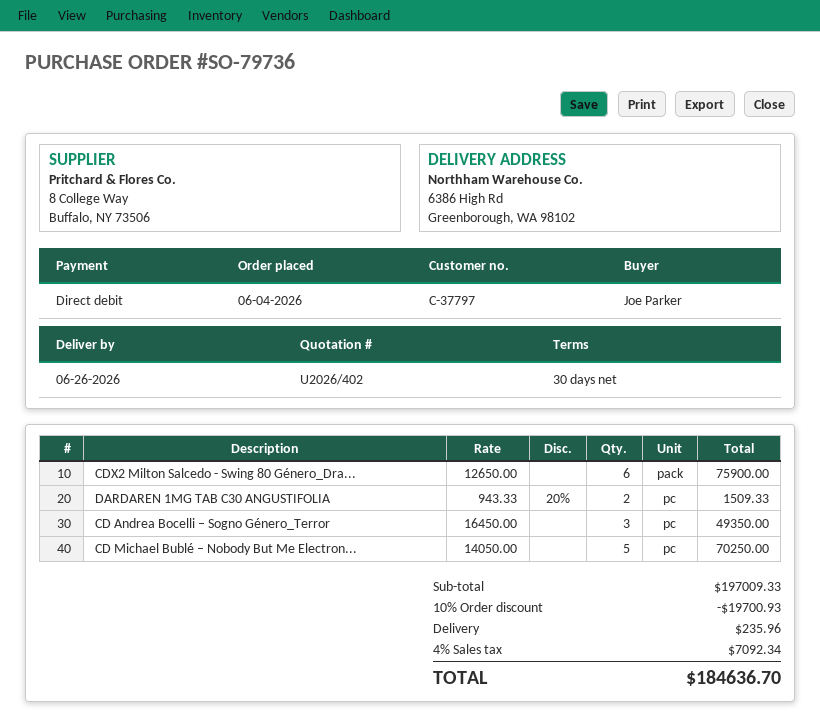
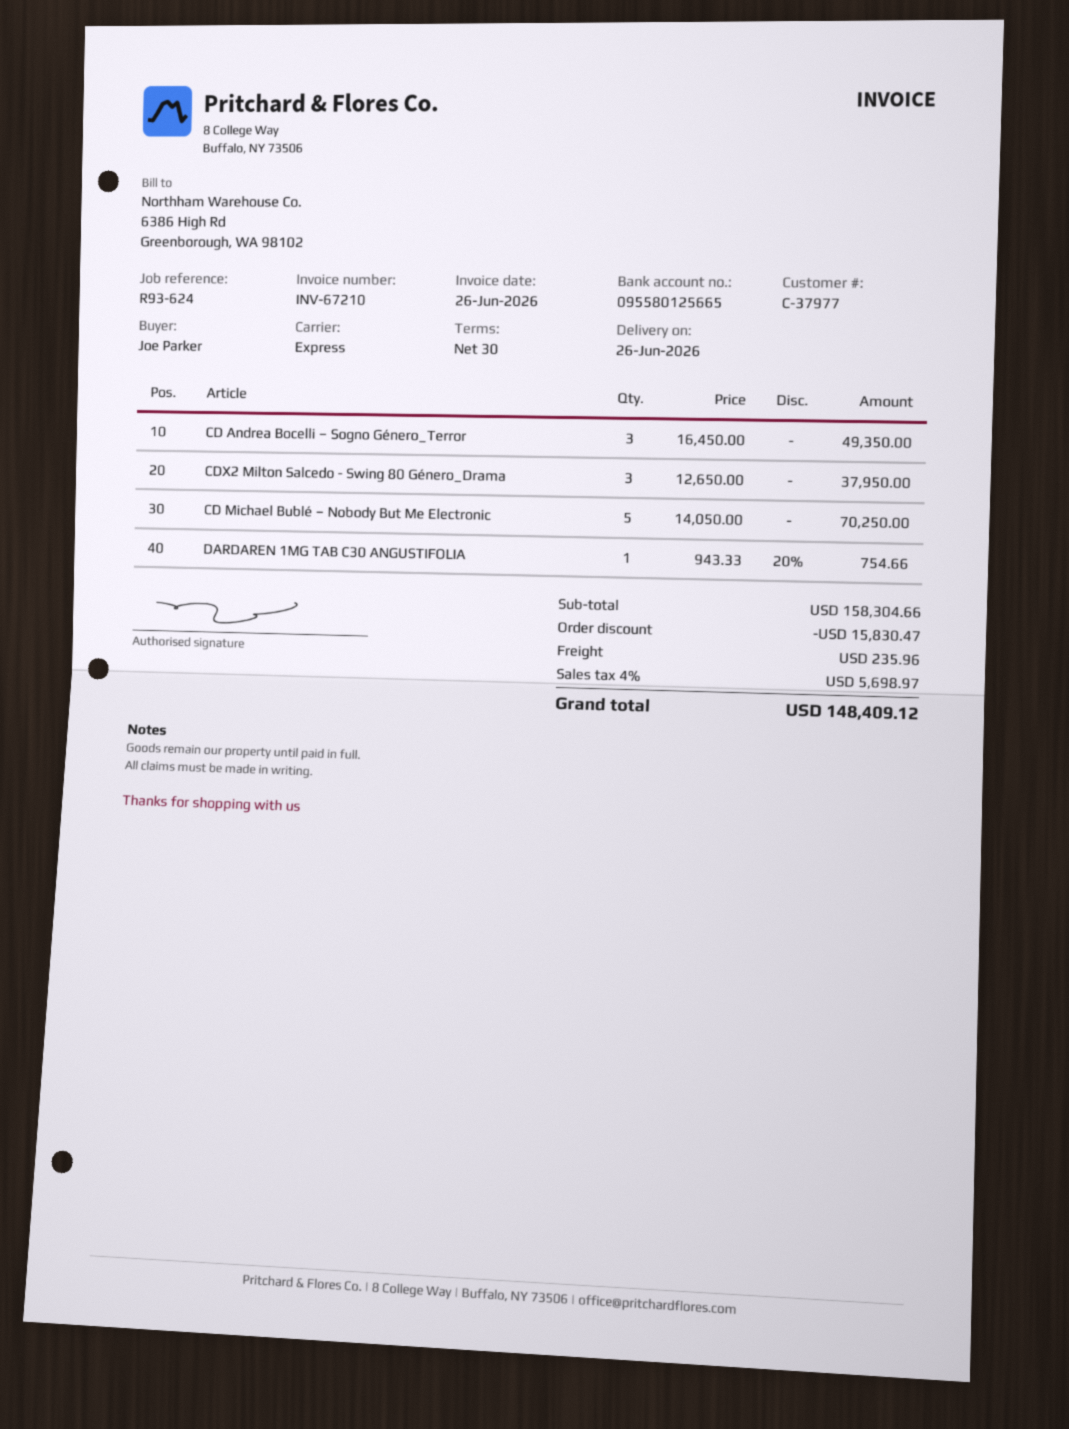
customer number: C-37797 -> C-37977
CDX2 Milton Salcedo - Swing 80 Género_Dra...: 6 x 12650.00 = 75900.00 -> 3 x 12650.00 = 37950.00
DARDAREN 1MG TAB C30 ANGUSTIFOLIA: 2 x 943.33 - 20% = 1509.33 -> 1 x 943.33 - 20% = 754.66
subtotal: 197009.33 -> 158304.66
discount: 19700.93 -> 15830.47
tax: 4% = 7092.34 -> 4% = 5698.97
total: 184636.70 -> 148409.12

